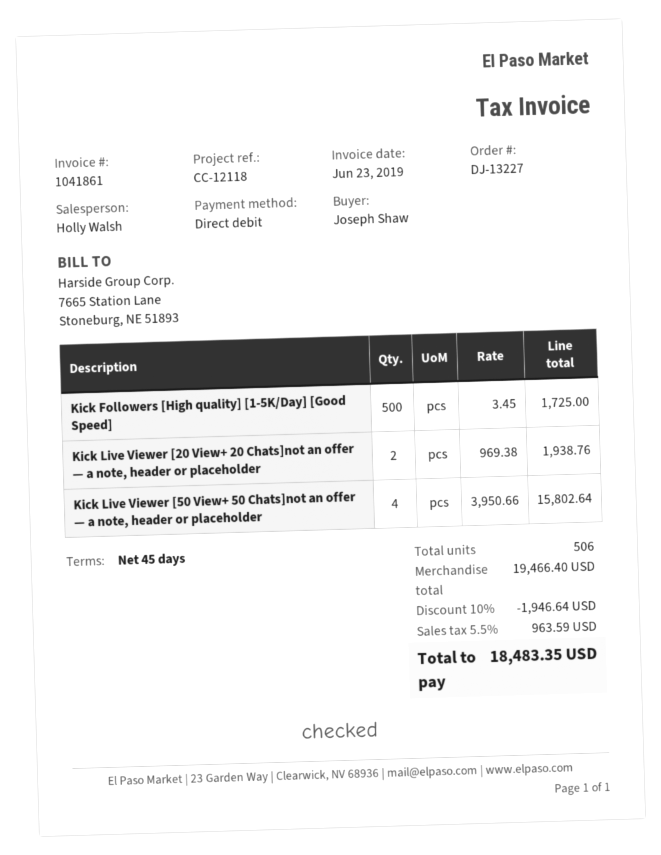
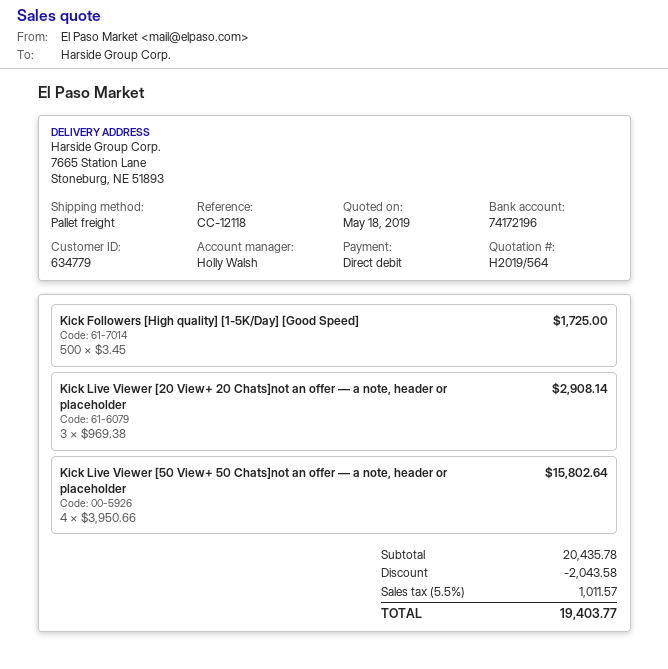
Kick Live Viewer [20 View+ 20 Chats]not an offer — a note, header or placeholder: 2 x 969.38 = 1938.76 -> 3 x 969.38 = 2908.14
subtotal: 19466.40 -> 20435.78
discount: 1946.64 -> 2043.58
tax: 5.5% = 963.59 -> 5.5% = 1011.57
total: 18483.35 -> 19403.77

